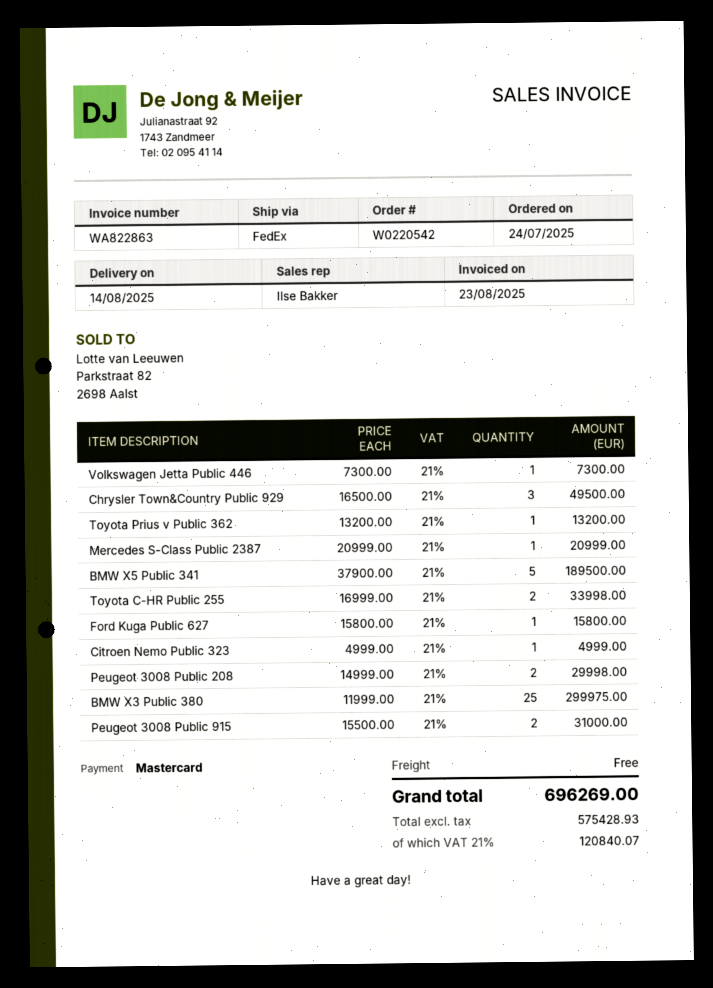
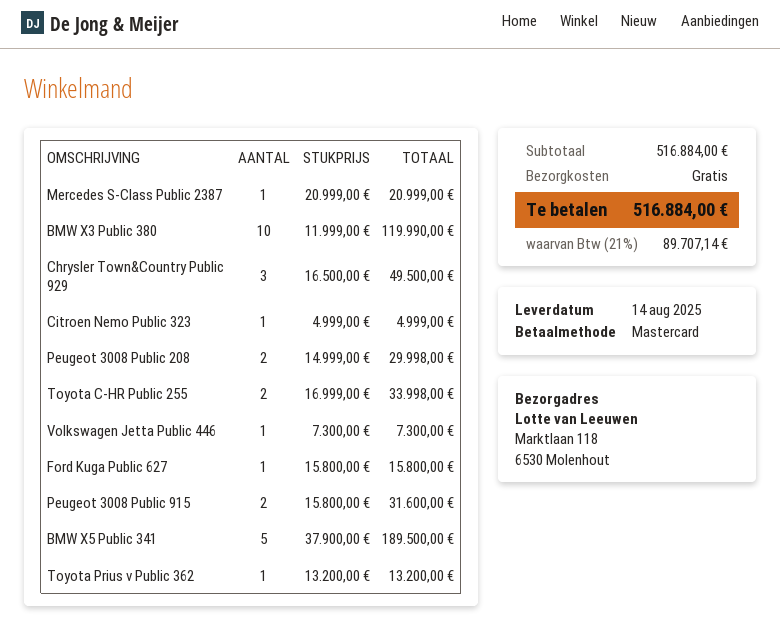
BMW X3 Public 380: 25 x 11999.00 = 299975.00 -> 10 x 11999.00 = 119990.00
Peugeot 3008 Public 915: 2 x 15500.00 = 31000.00 -> 2 x 15800.00 = 31600.00
tax: 21% = 120840.07 -> 21% = 89707.14
total: 696269.00 -> 516884.00

